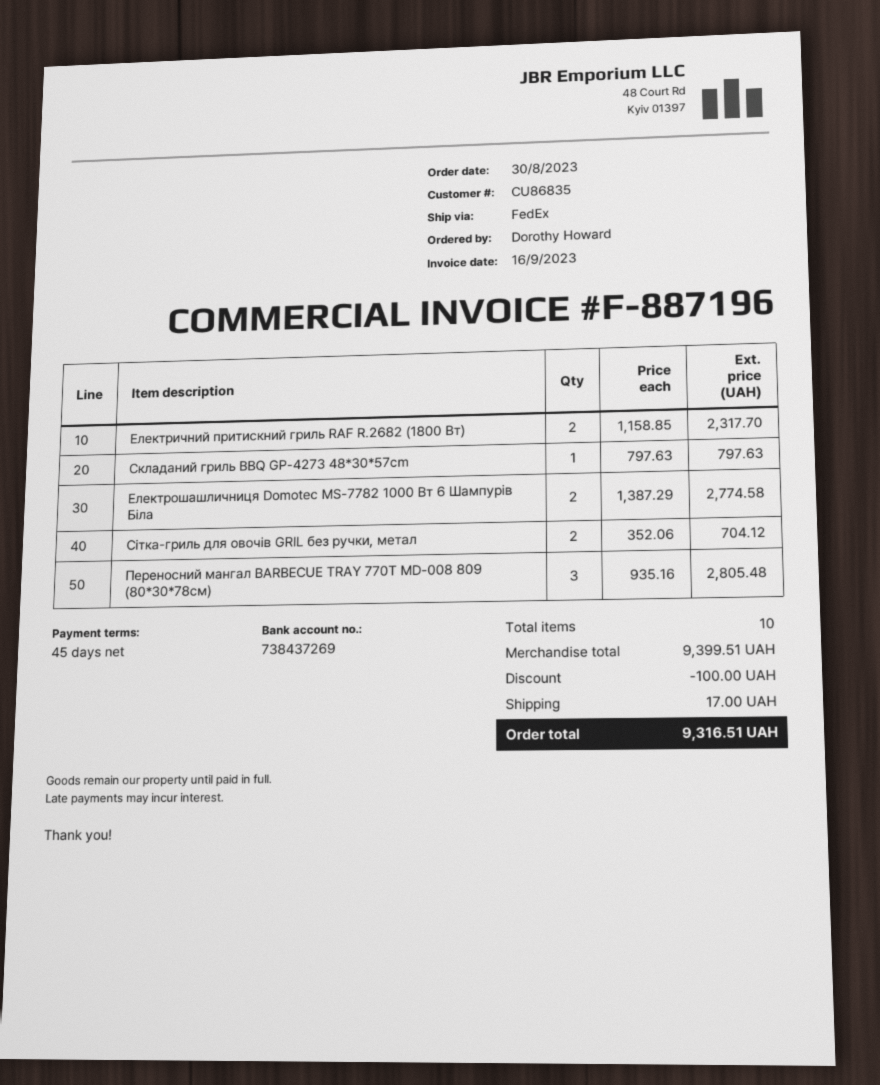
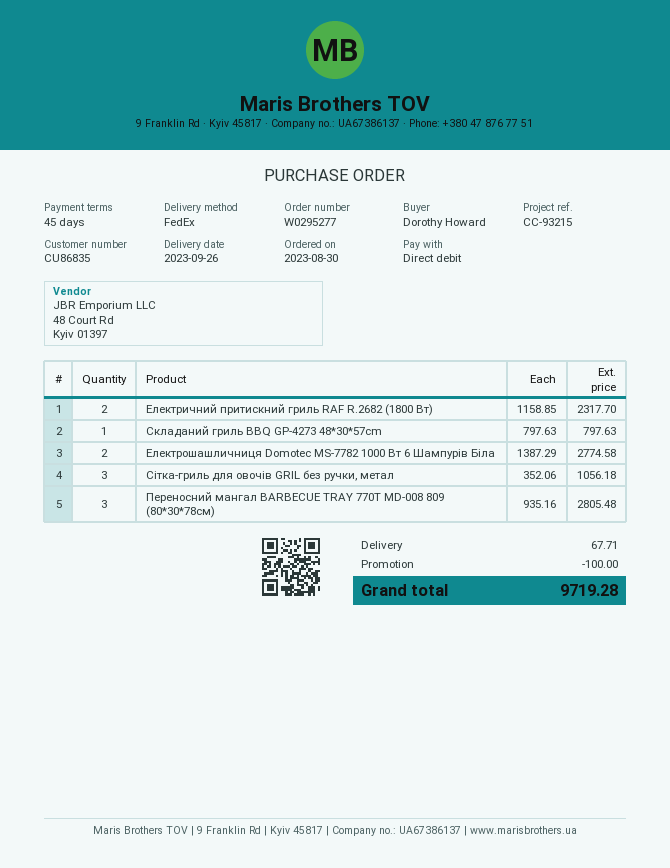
Сітка-гриль для овочів GRIL без ручки, метал: 2 x 352.06 = 704.12 -> 3 x 352.06 = 1056.18
shipping: 17.00 -> 67.71
total: 9316.51 -> 9719.28

